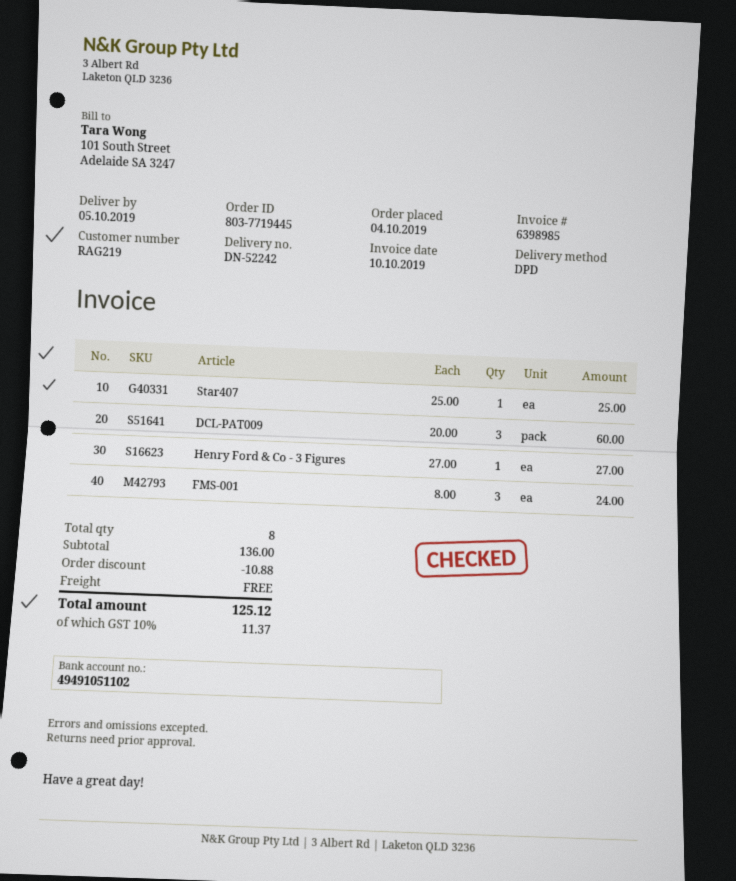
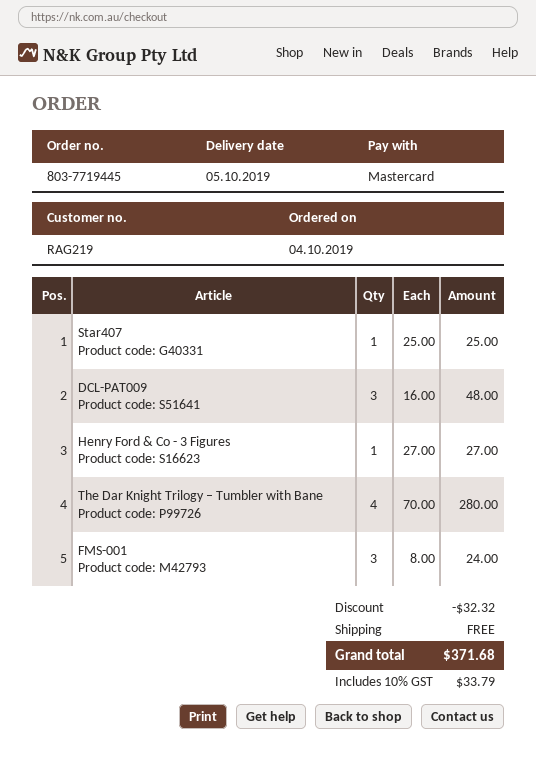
DCL-PAT009: 3 x 20.00 = 60.00 -> 3 x 16.00 = 48.00
The Dar Knight Trilogy – Tumbler with Bane: none -> 4 x 70.00 = 280.00
discount: 10.88 -> 32.32
tax: 10% = 11.37 -> 10% = 33.79
total: 125.12 -> 371.68

